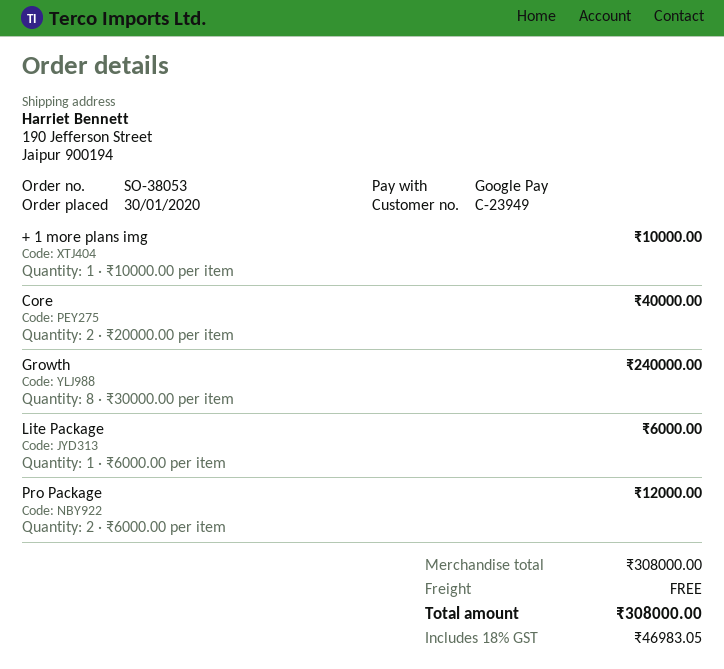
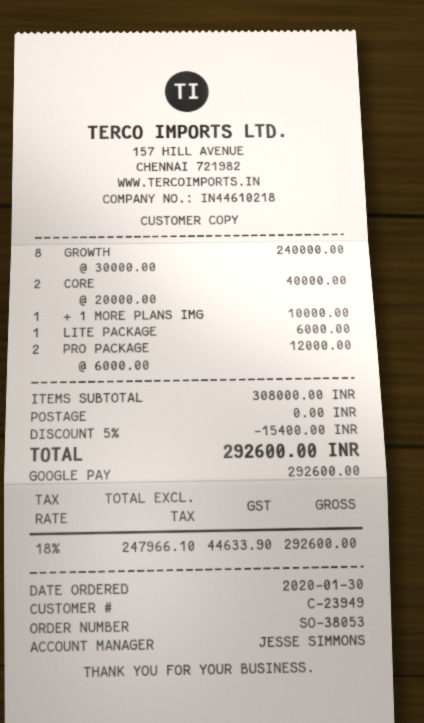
discount: none -> 5% = 15400.00
tax: 18% = 46983.05 -> 18% = 44633.90
total: 308000.00 -> 292600.00

